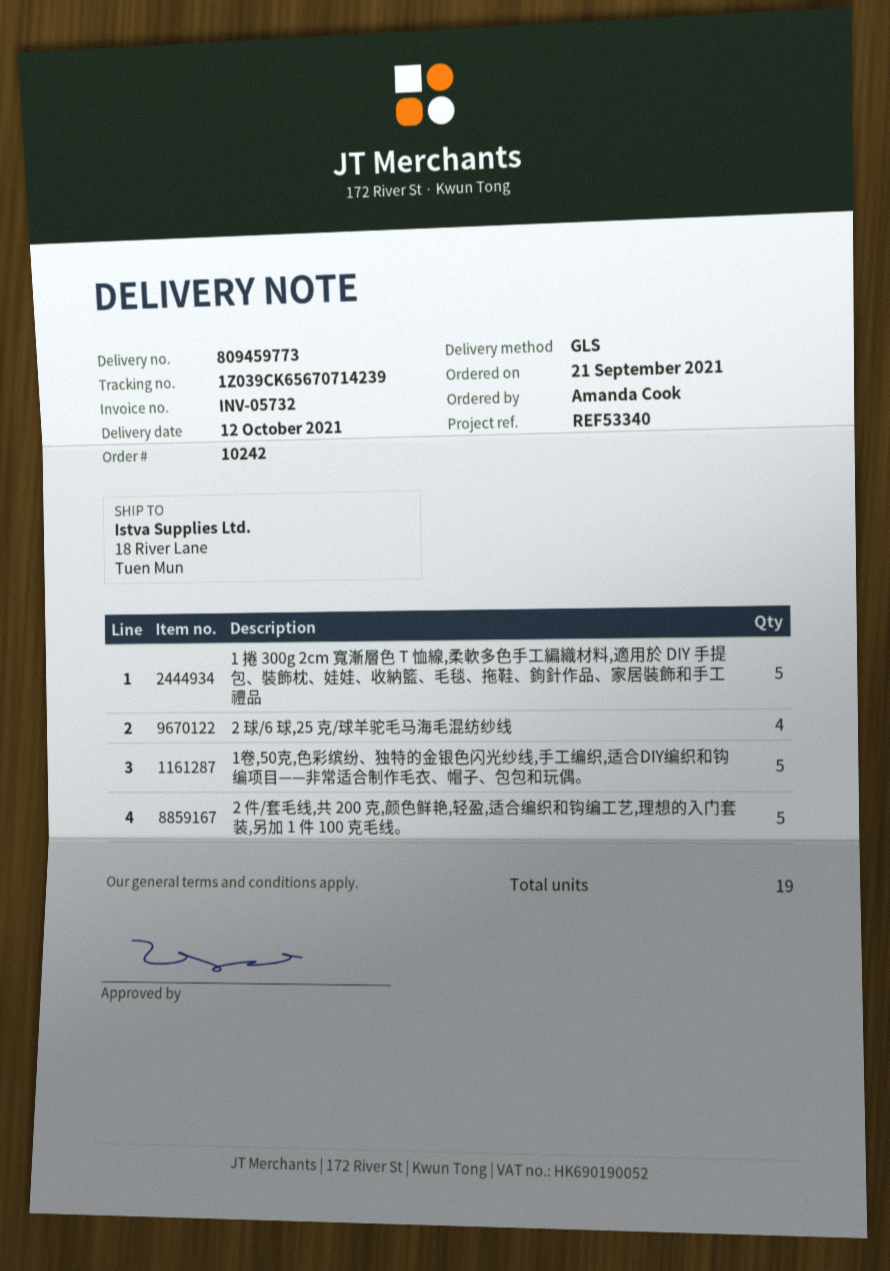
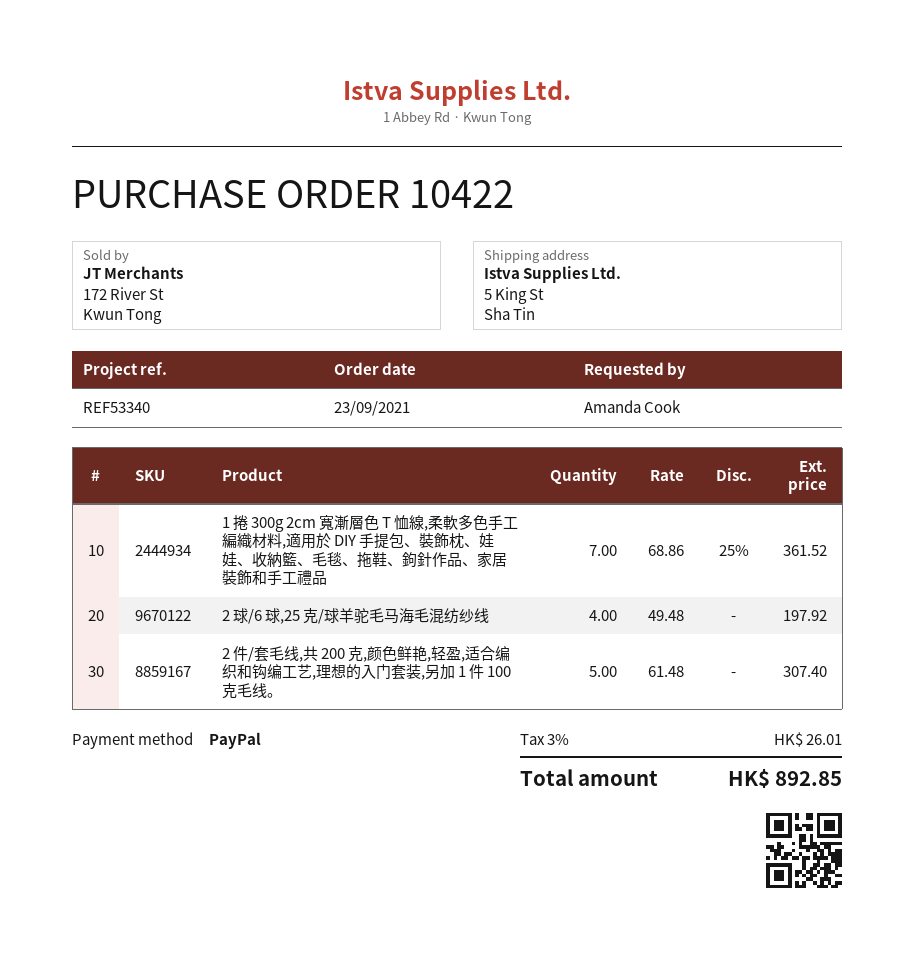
order number: 10242 -> 10422
order date: 2021-09-21 -> 2021-09-23
ship to: 18 River Lane, Tuen Mun -> 5 King St, Sha Tin
1 捲 300g 2cm 寬漸層色 T 恤線,柔軟多色手工編織材料,適用於 DIY 手提包、裝飾枕、娃娃、收納籃、毛毯、拖鞋、鉤針作品、家居裝飾和手工禮品: 5 -> 7
1卷,50克,色彩缤纷、独特的金银色闪光纱线,手工编织,适合DIY编织和钩编项目——非常适合制作毛衣、帽子、包包和玩偶。: 5 -> none

